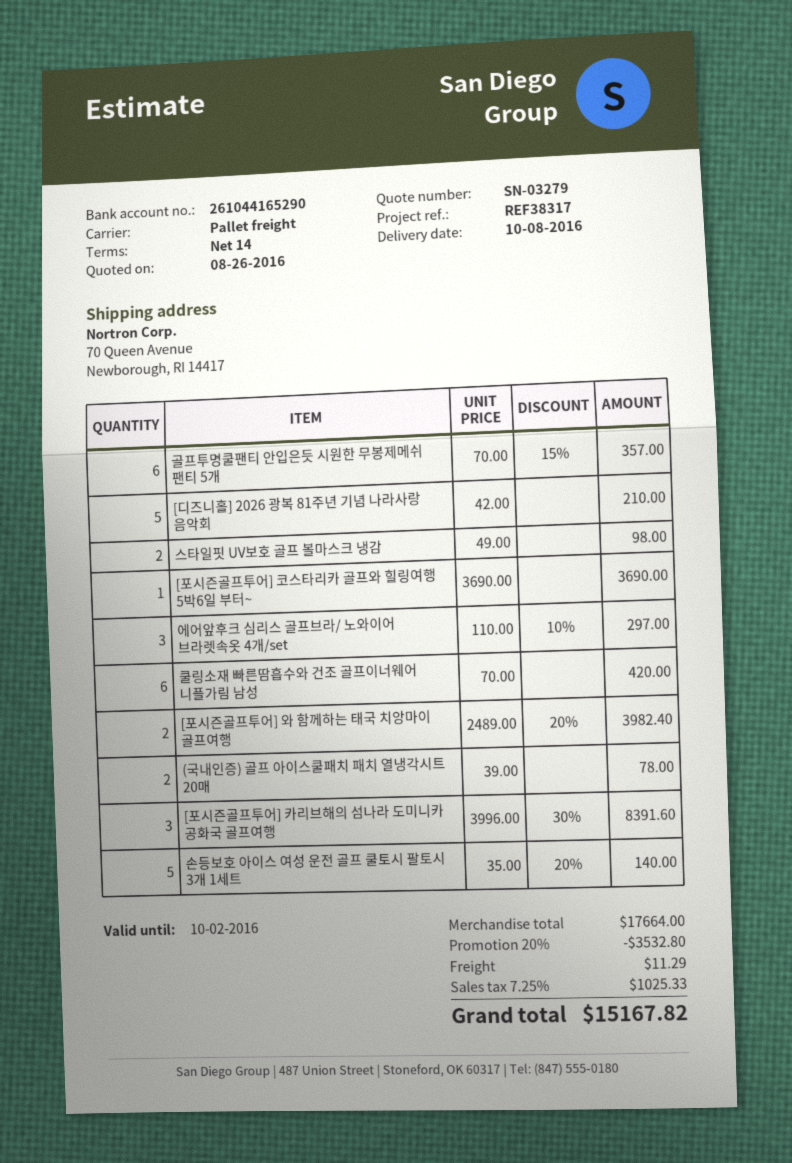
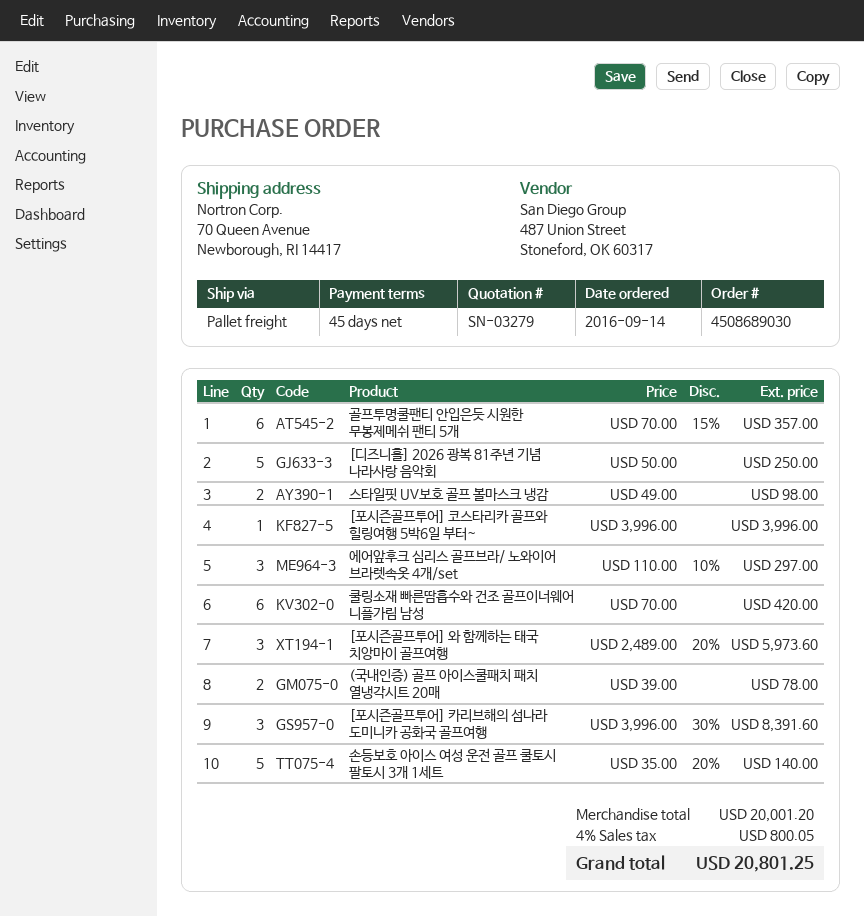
payment terms: 14 days -> 45 days
[디즈니홀] 2026 광복 81주년 기념 나라사랑 음악회: 5 x 42.00 = 210.00 -> 5 x 50.00 = 250.00
[포시즌골프투어] 코스타리카 골프와 힐링여행 5박6일 부터~: 1 x 3690.00 = 3690.00 -> 1 x 3996.00 = 3996.00
[포시즌골프투어] 와 함께하는 태국 치앙마이 골프여행: 2 x 2489.00 - 20% = 3982.40 -> 3 x 2489.00 - 20% = 5973.60
subtotal: 17664.00 -> 20001.20
discount: 20% = 3532.80 -> none
shipping: 11.29 -> none
tax: 7.25% = 1025.33 -> 4% = 800.05
total: 15167.82 -> 20801.25

